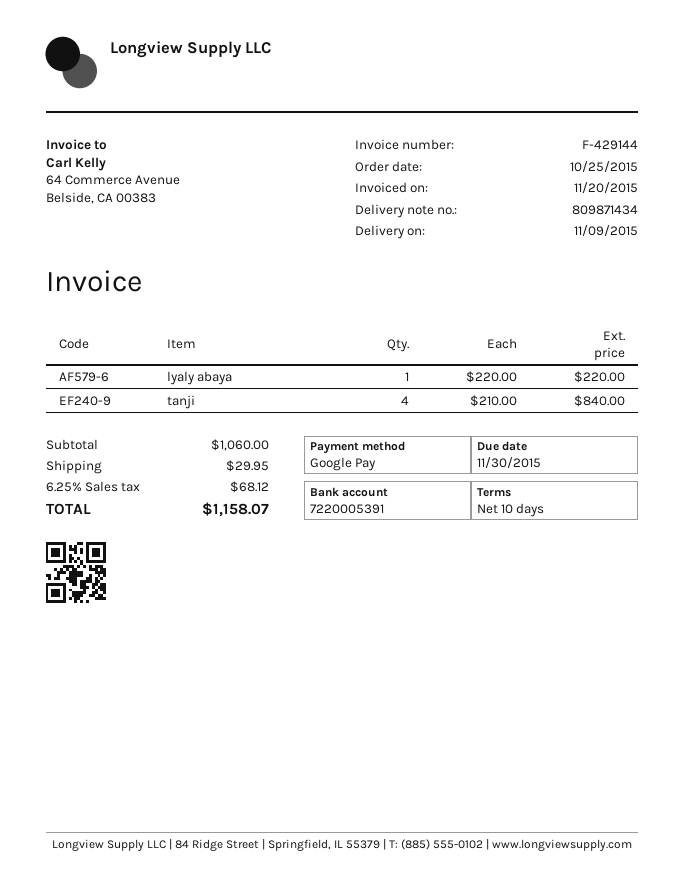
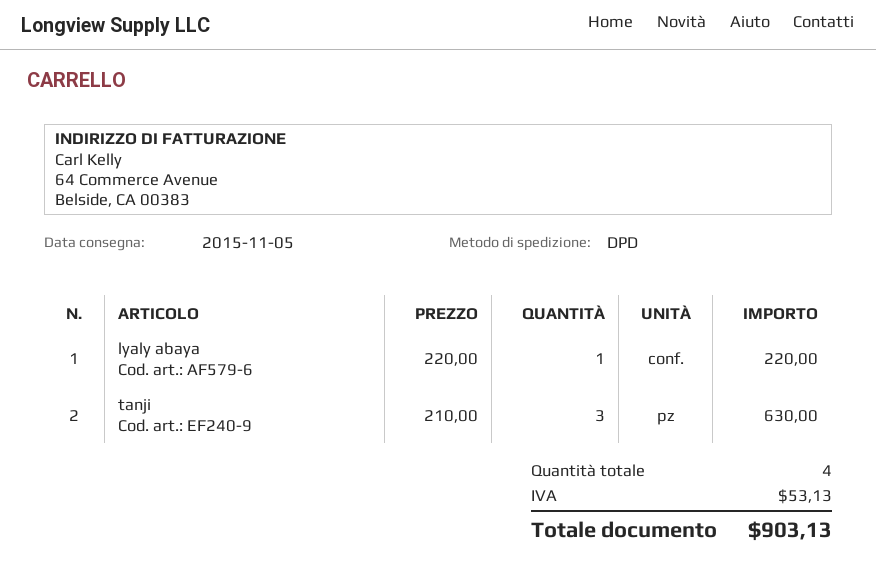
delivery date: 2015-11-09 -> 2015-11-05
tanji: 4 x 210.00 = 840.00 -> 3 x 210.00 = 630.00
shipping: 29.95 -> none
tax: 68.12 -> 53.13
total: 1158.07 -> 903.13

